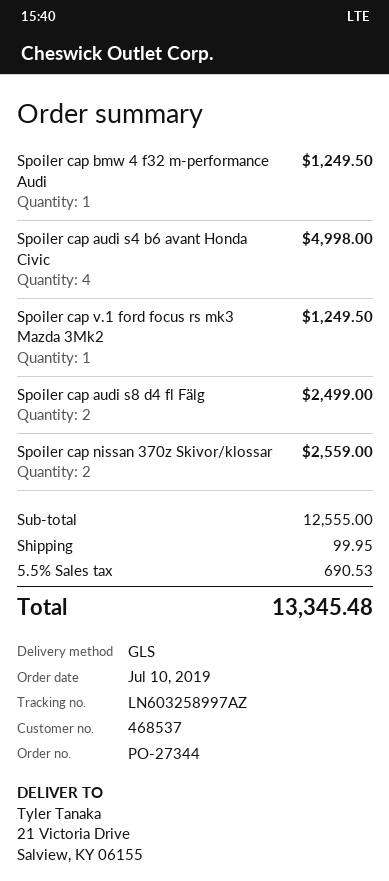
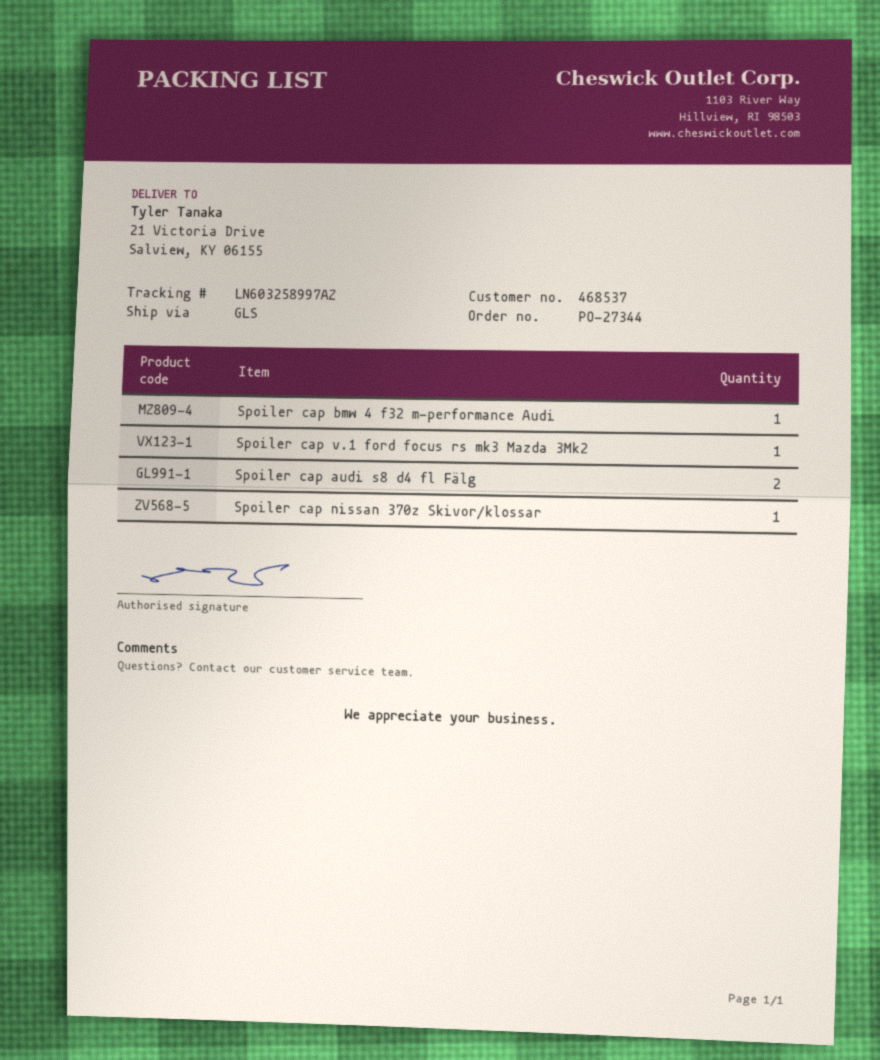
Spoiler cap audi s4 b6 avant Honda Civic: 4 -> none
Spoiler cap nissan 370z Skivor/klossar: 2 -> 1

